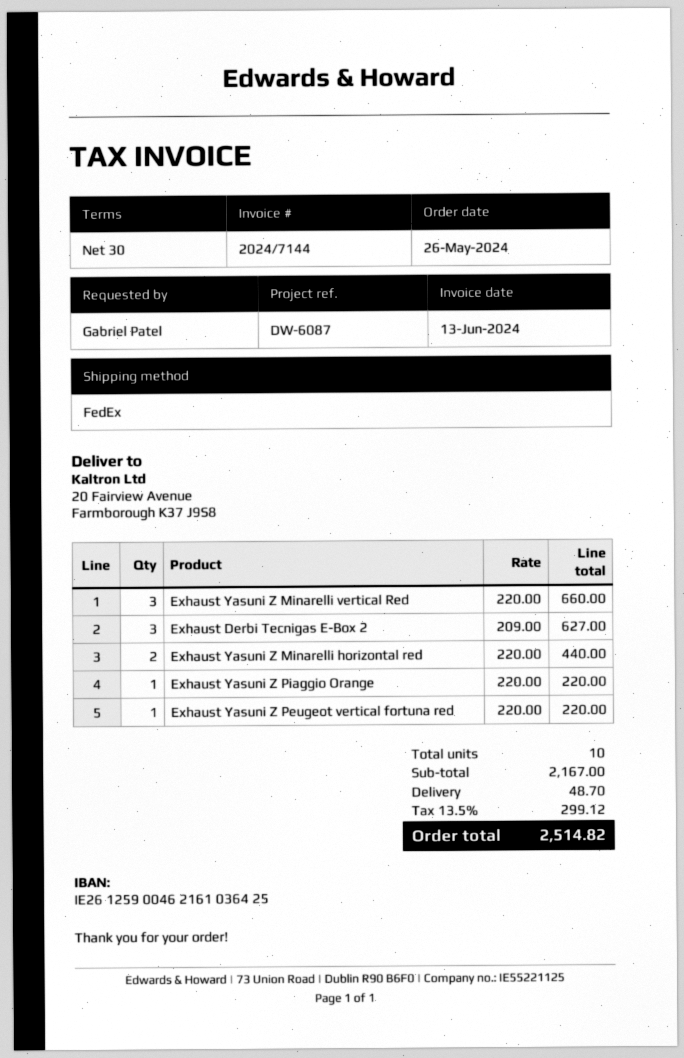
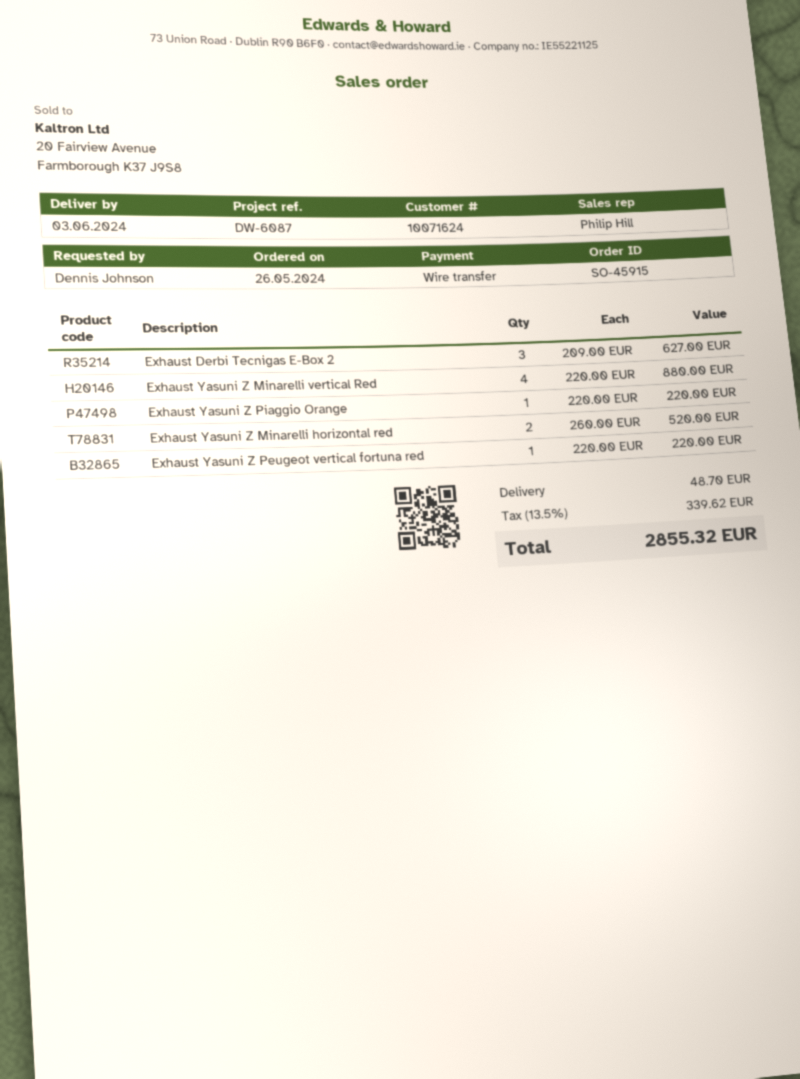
ordered by: Gabriel Patel -> Dennis Johnson
Exhaust Yasuni Z Minarelli vertical Red: 3 x 220.00 = 660.00 -> 4 x 220.00 = 880.00
Exhaust Yasuni Z Minarelli horizontal red: 2 x 220.00 = 440.00 -> 2 x 260.00 = 520.00
tax: 13.5% = 299.12 -> 13.5% = 339.62
total: 2514.82 -> 2855.32

